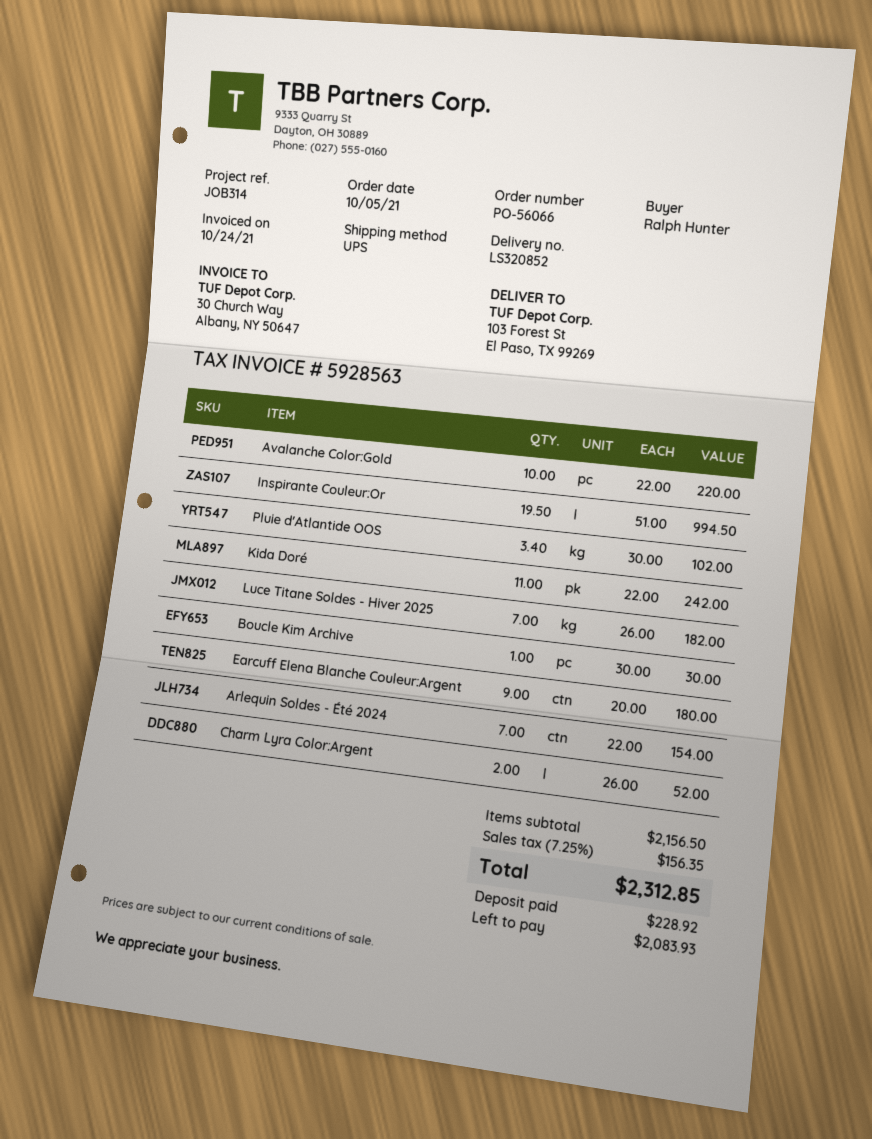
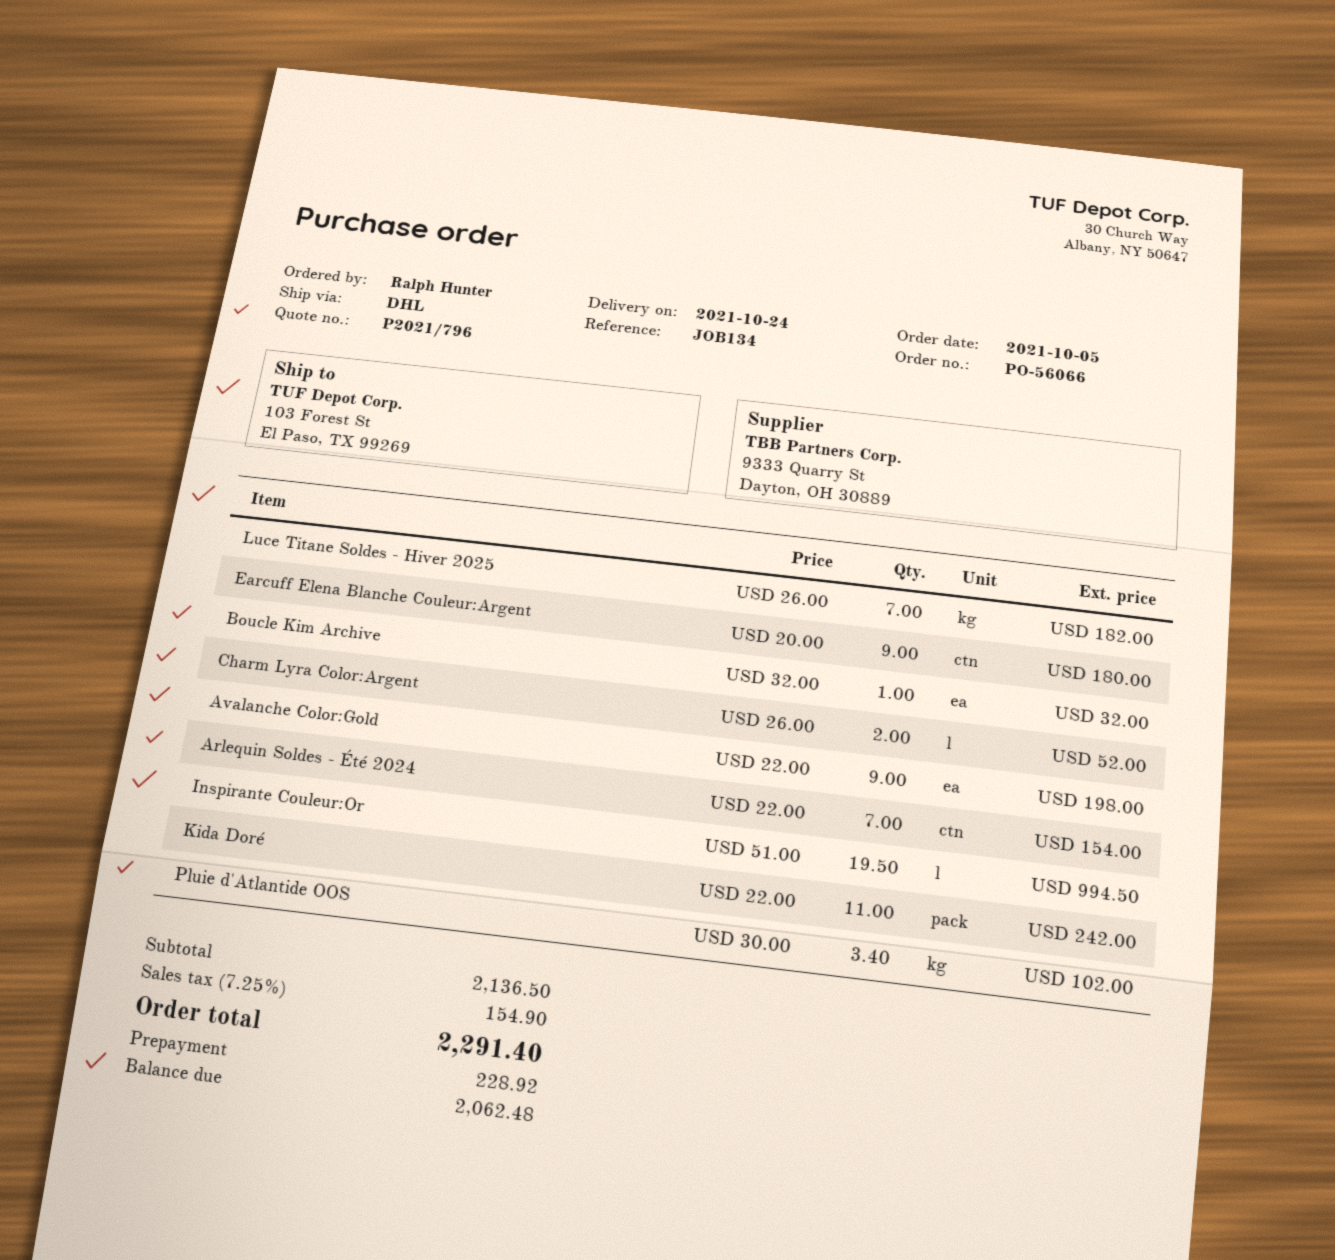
reference: JOB314 -> JOB134
shipping method: UPS -> DHL
Avalanche Color:Gold: 10 x 22.00 = 220.00 -> 9 x 22.00 = 198.00
Boucle Kim Archive: 1 x 30.00 = 30.00 -> 1 x 32.00 = 32.00
subtotal: 2156.50 -> 2136.50
tax: 7.25% = 156.35 -> 7.25% = 154.90
total: 2312.85 -> 2291.40
balance: 2083.93 -> 2062.48

